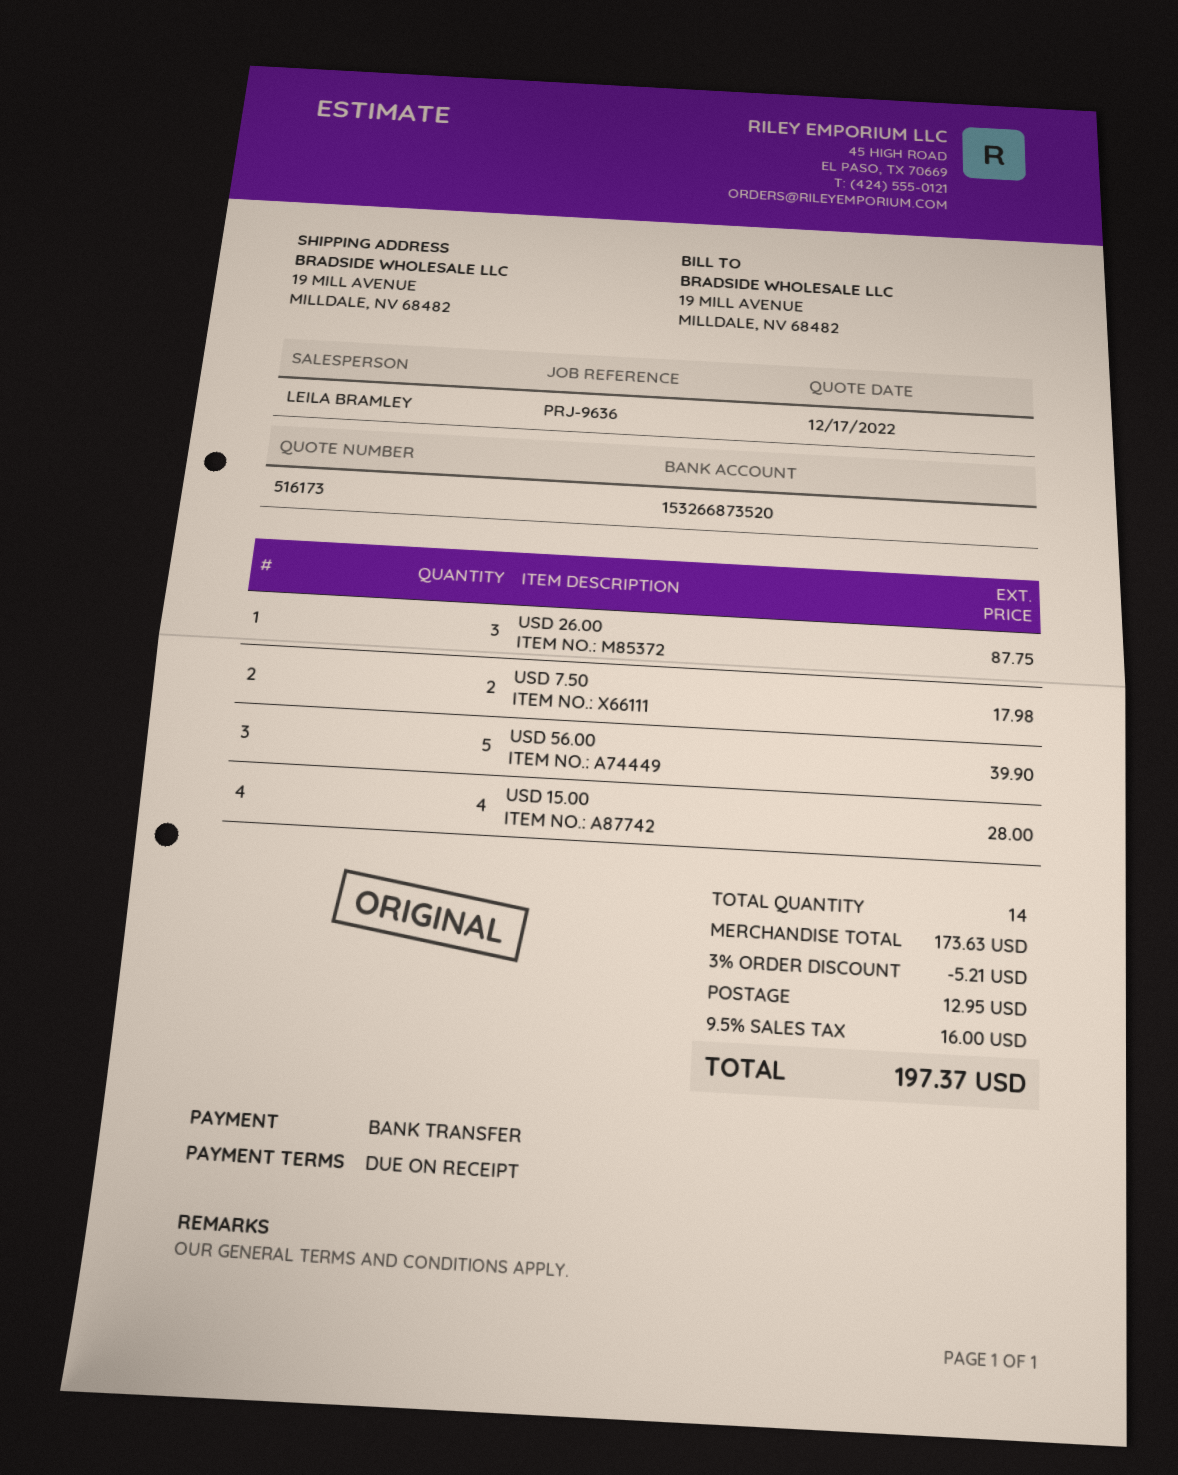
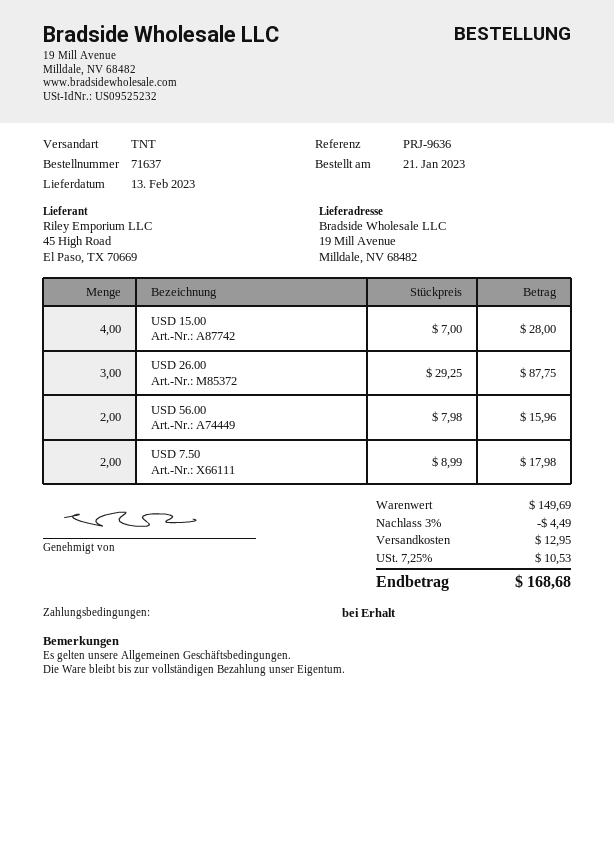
USD 56.00: 5 for 39.90 -> 2 for 15.96
subtotal: 173.63 -> 149.69
discount: 3% = 5.21 -> 3% = 4.49
tax: 9.5% = 16.00 -> 7.25% = 10.53
total: 197.37 -> 168.68

